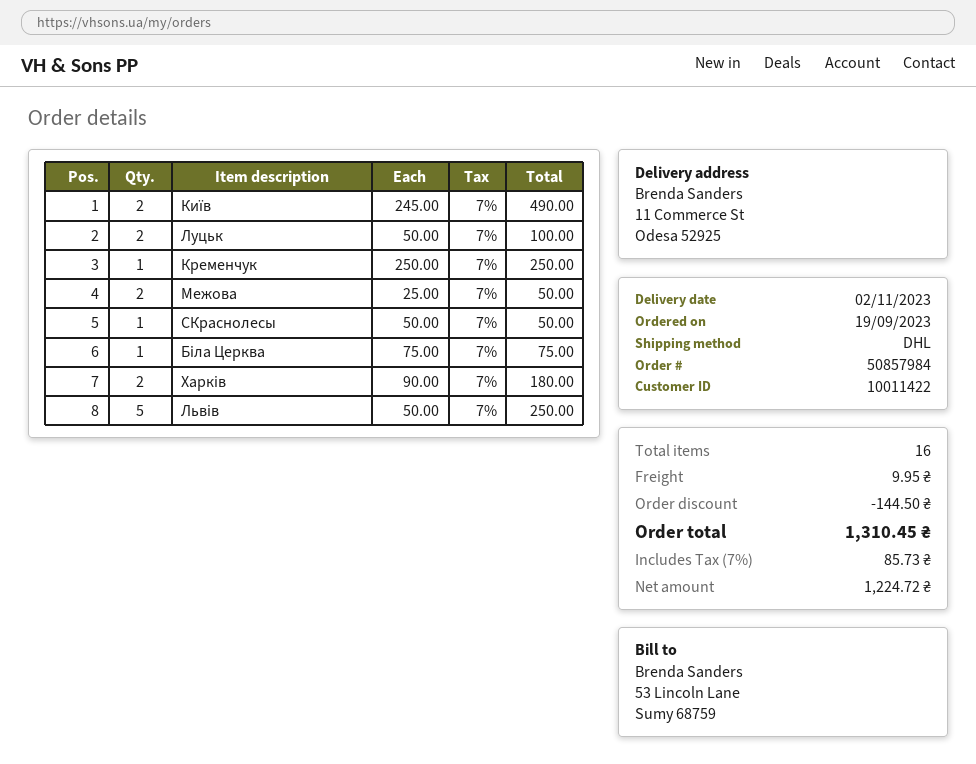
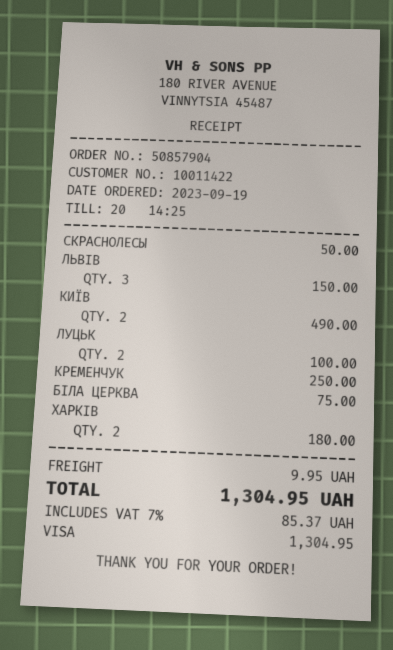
order number: 50857984 -> 50857904
Межова: 2 for 50.00 -> none
Львів: 5 for 250.00 -> 3 for 150.00
discount: 144.50 -> none
tax: 7% = 85.73 -> 7% = 85.37
total: 1310.45 -> 1304.95

